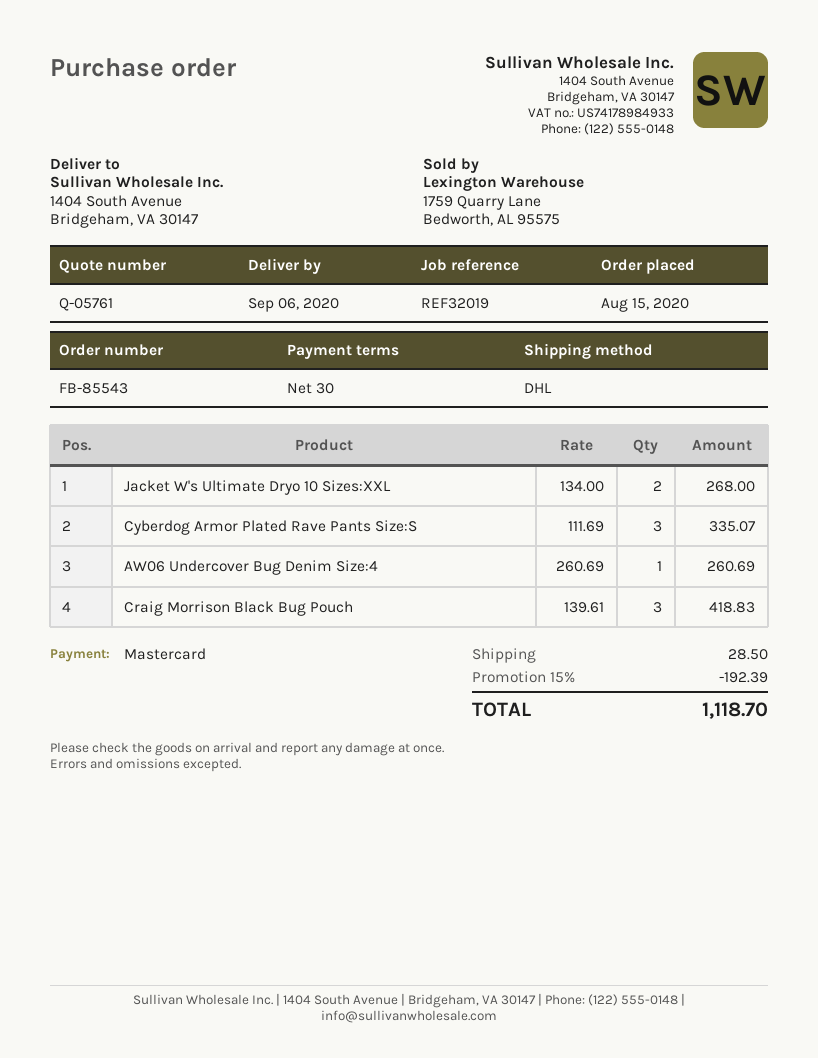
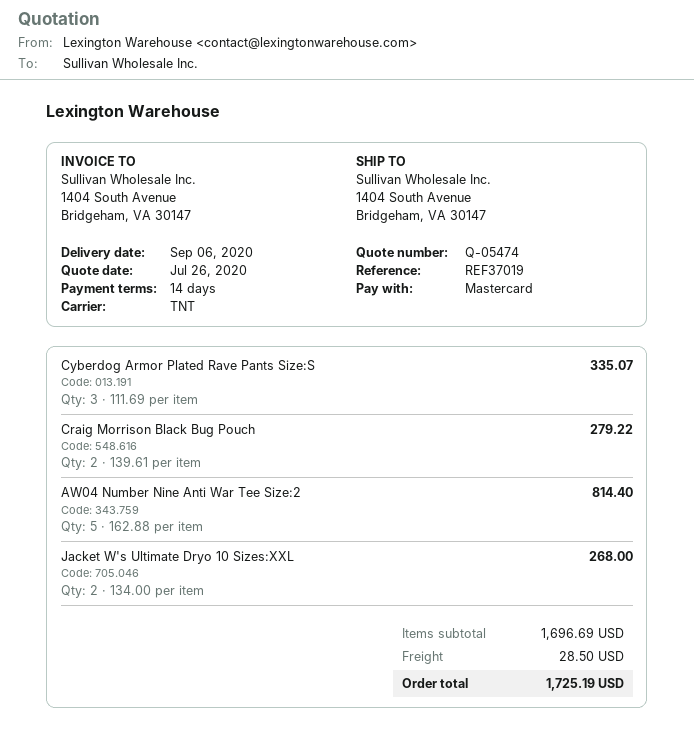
quote number: Q-05761 -> Q-05474
payment terms: 30 days -> 14 days
reference: REF32019 -> REF37019
shipping method: DHL -> TNT
AW06 Undercover Bug Denim Size:4: 1 x 260.69 = 260.69 -> none
Craig Morrison Black Bug Pouch: 3 x 139.61 = 418.83 -> 2 x 139.61 = 279.22
AW04 Number Nine Anti War Tee Size:2: none -> 5 x 162.88 = 814.40
discount: 15% = 192.39 -> none
total: 1118.70 -> 1725.19

